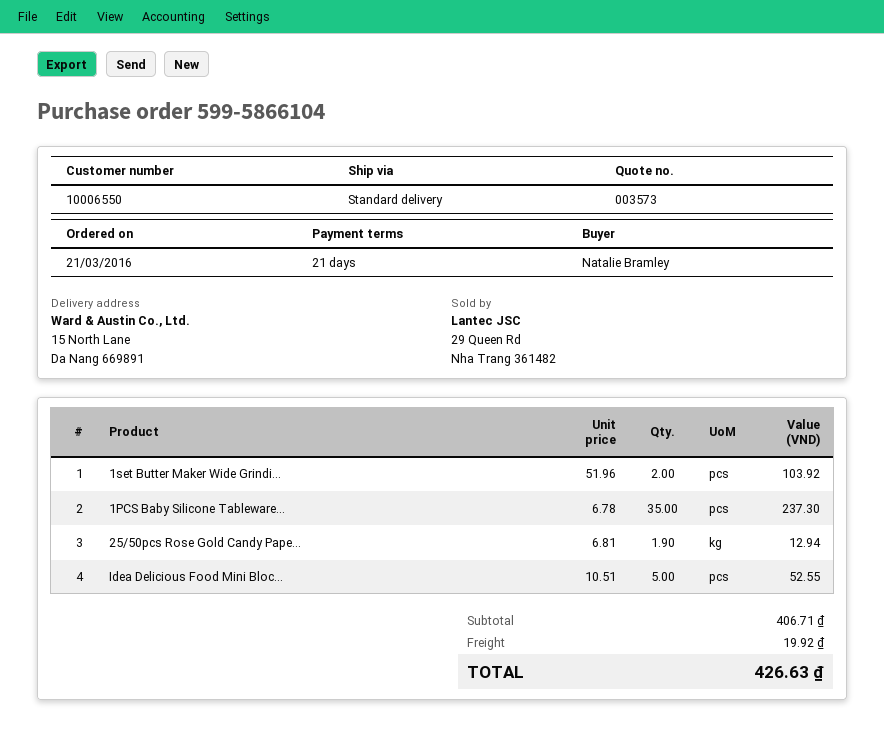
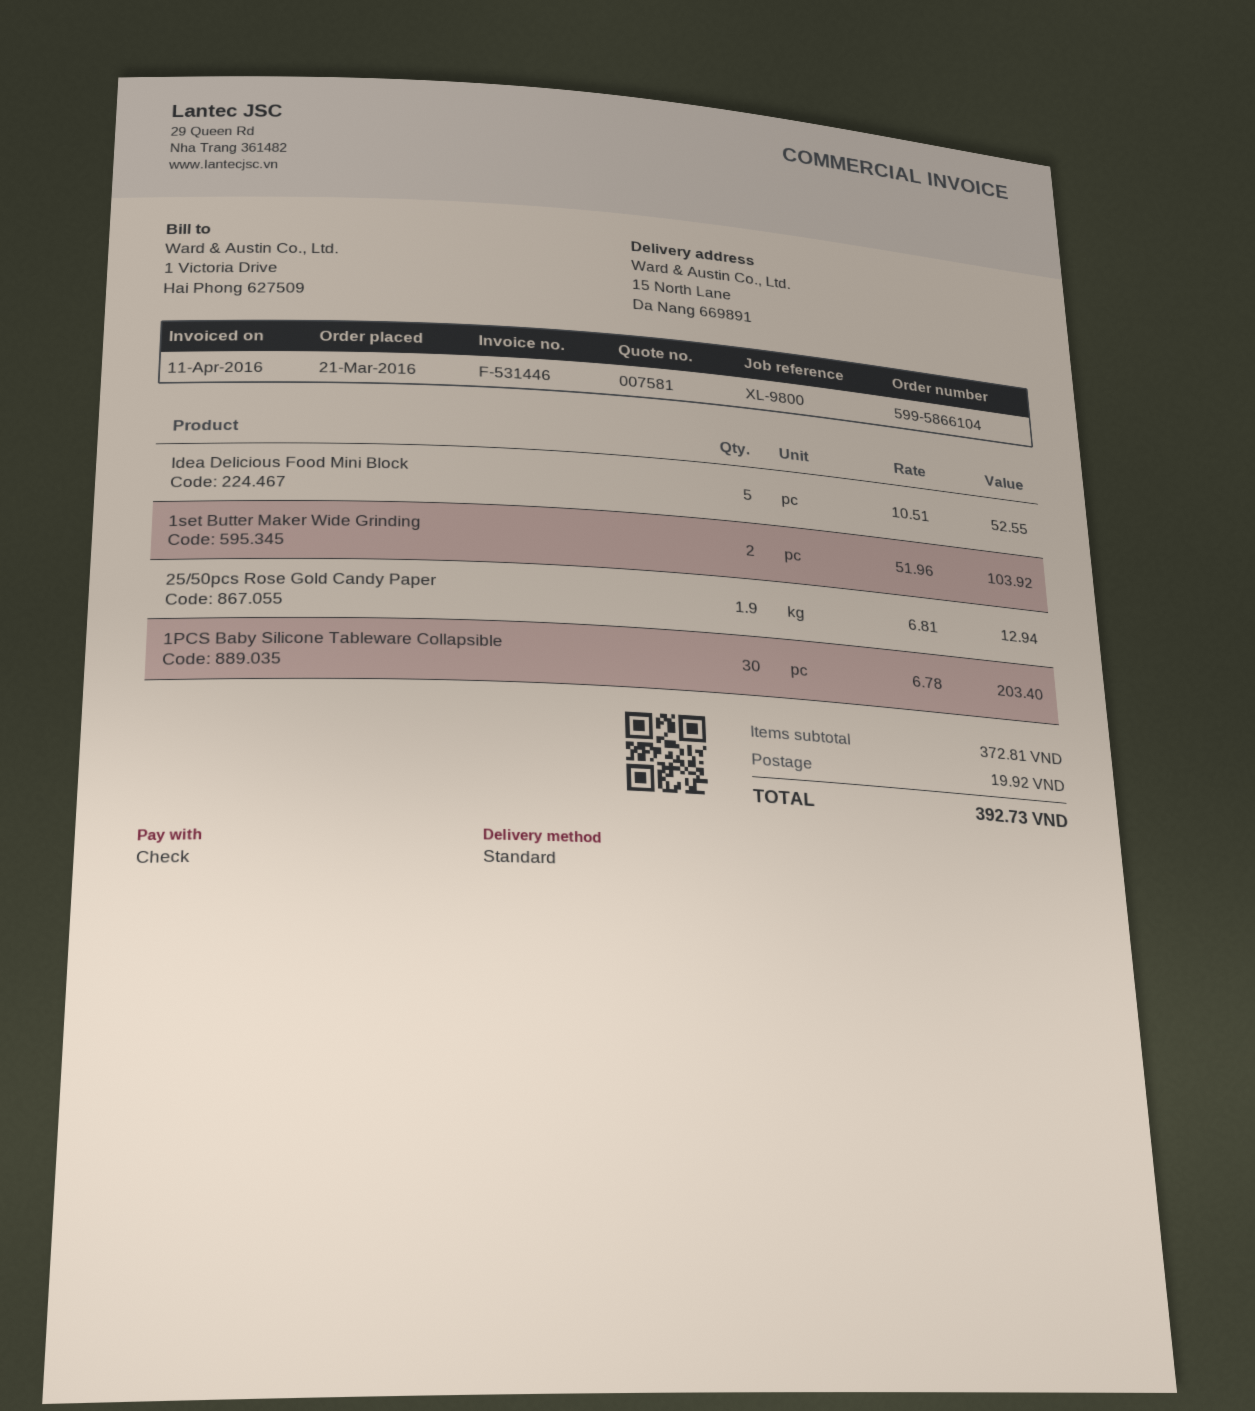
quote number: 003573 -> 007581
1PCS Baby Silicone Tableware...: 35 x 6.78 = 237.30 -> 30 x 6.78 = 203.40
subtotal: 406.71 -> 372.81
total: 426.63 -> 392.73

